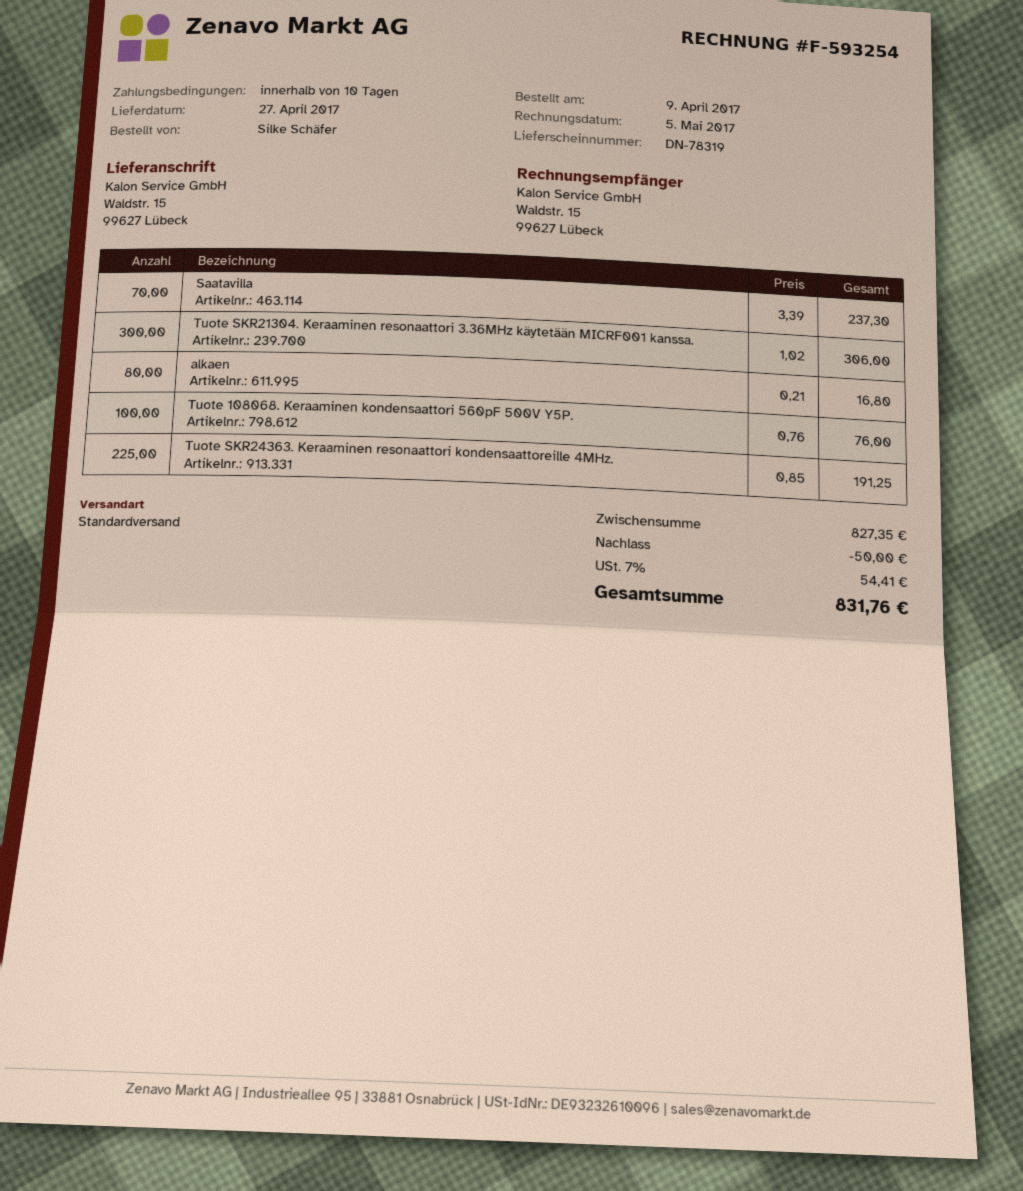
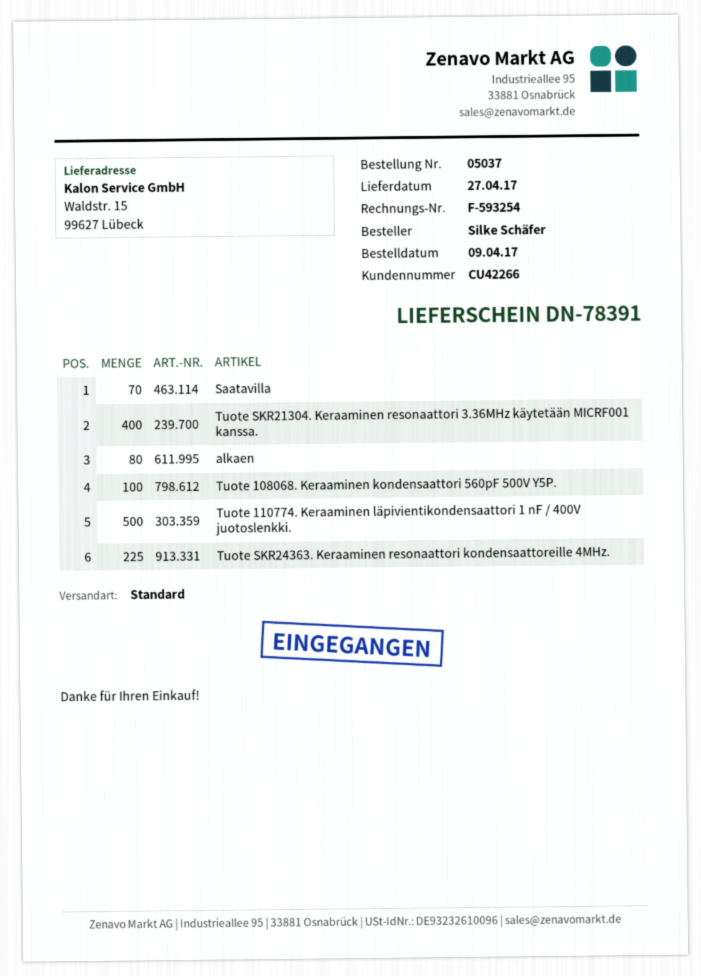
delivery note number: DN-78319 -> DN-78391
Tuote SKR21304. Keraaminen resonaattori 3.36MHz käytetään MICRF001 kanssa.: 300 -> 400
Tuote 110774. Keraaminen läpivientikondensaattori 1 nF / 400V juotoslenkki.: none -> 500

